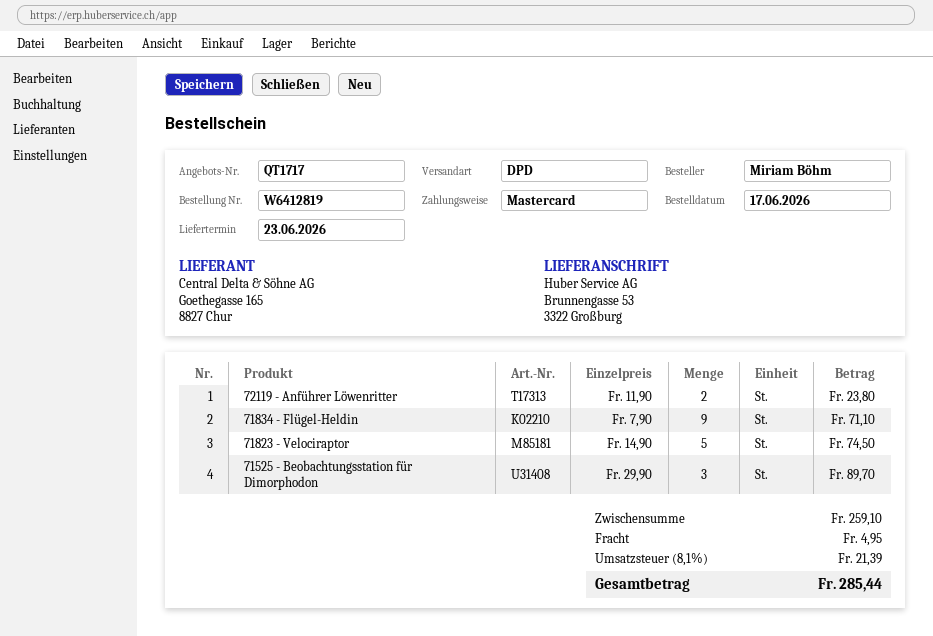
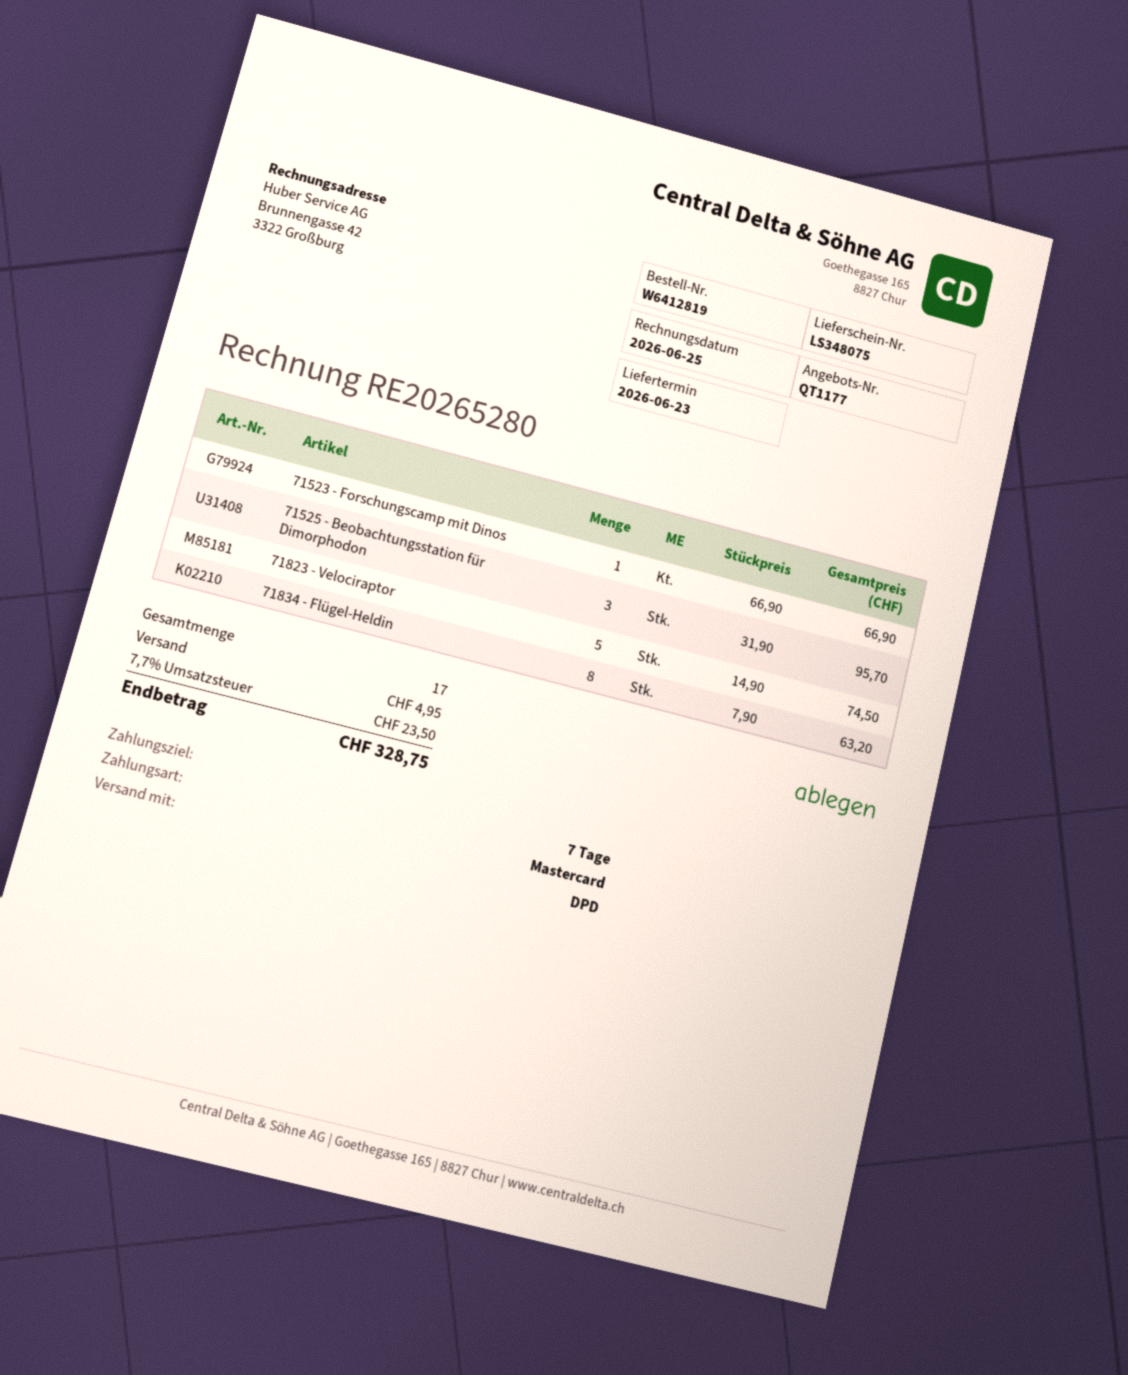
quote number: QT1717 -> QT1177
72119 - Anführer Löwenritter: 2 x 11.90 = 23.80 -> none
71834 - Flügel-Heldin: 9 x 7.90 = 71.10 -> 8 x 7.90 = 63.20
71525 - Beobachtungsstation für Dimorphodon: 3 x 29.90 = 89.70 -> 3 x 31.90 = 95.70
71523 - Forschungscamp mit Dinos: none -> 1 x 66.90 = 66.90
tax: 8.1% = 21.39 -> 7.7% = 23.50
total: 285.44 -> 328.75

